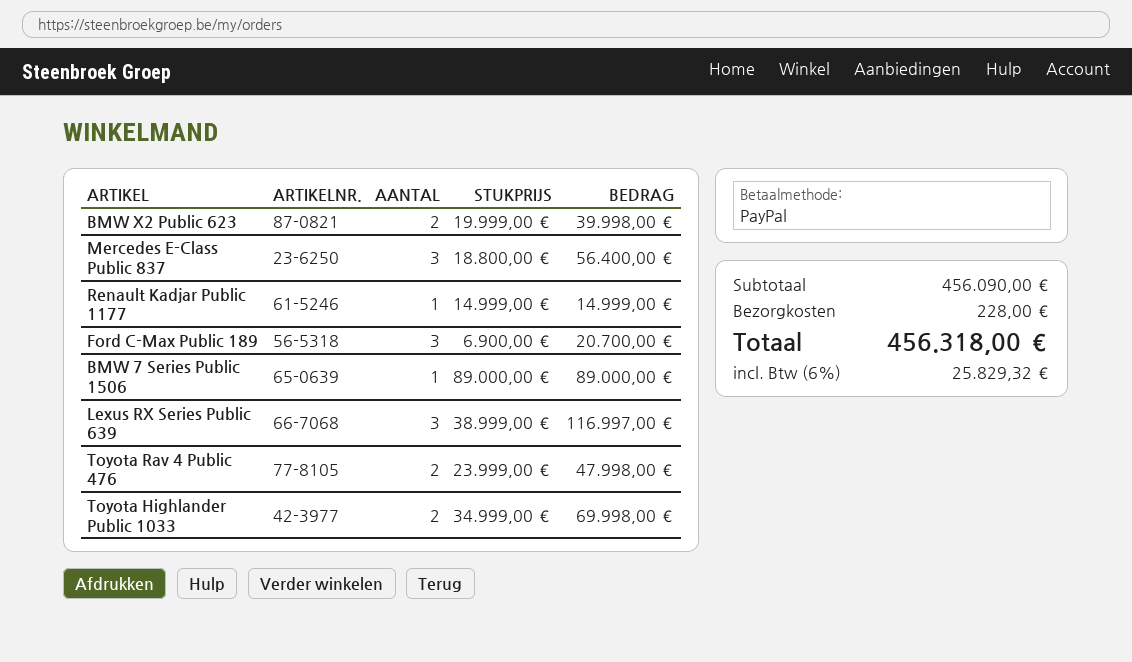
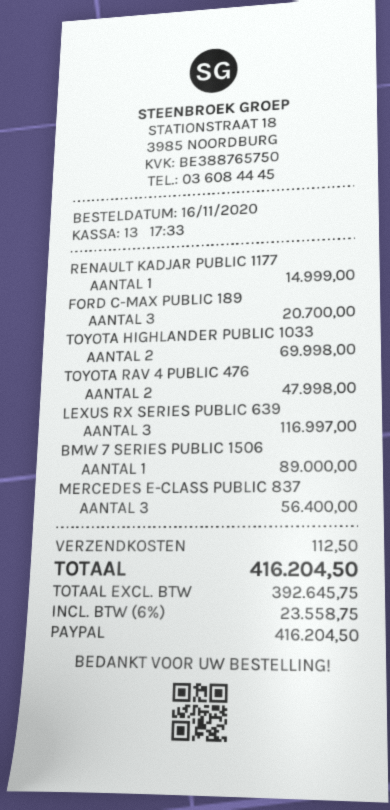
BMW X2 Public 623: 2 for 39998.00 -> none
shipping: 228.00 -> 112.50
tax: 6% = 25829.32 -> 6% = 23558.75
total: 456318.00 -> 416204.50

